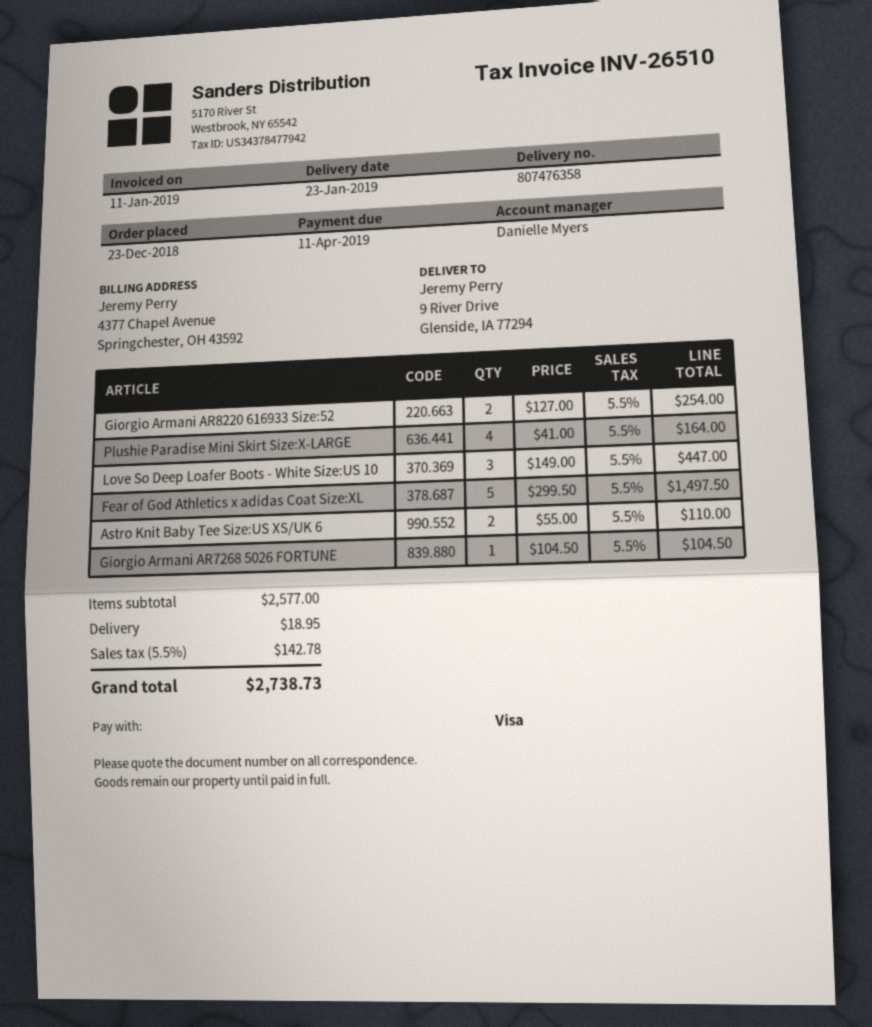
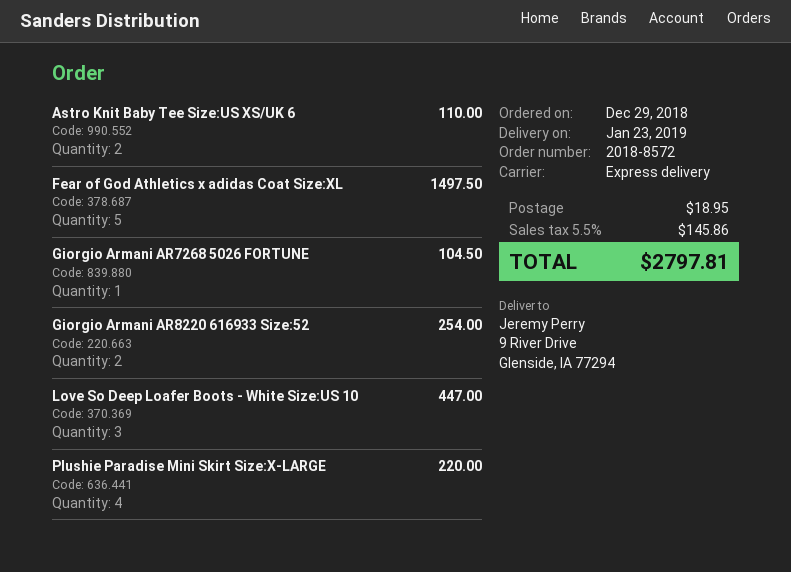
order date: 2018-12-23 -> 2018-12-29
Plushie Paradise Mini Skirt Size:X-LARGE: 4 for 164.00 -> 4 for 220.00
tax: 5.5% = 142.78 -> 5.5% = 145.86
total: 2738.73 -> 2797.81

